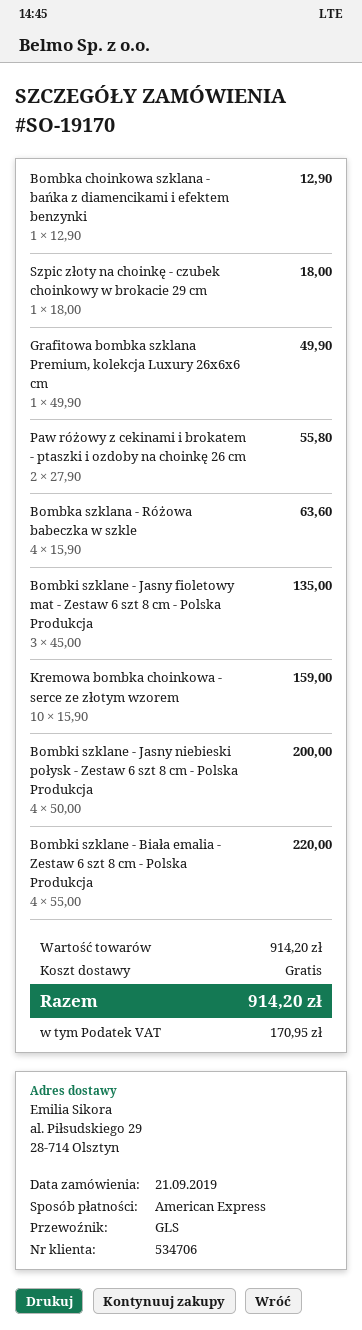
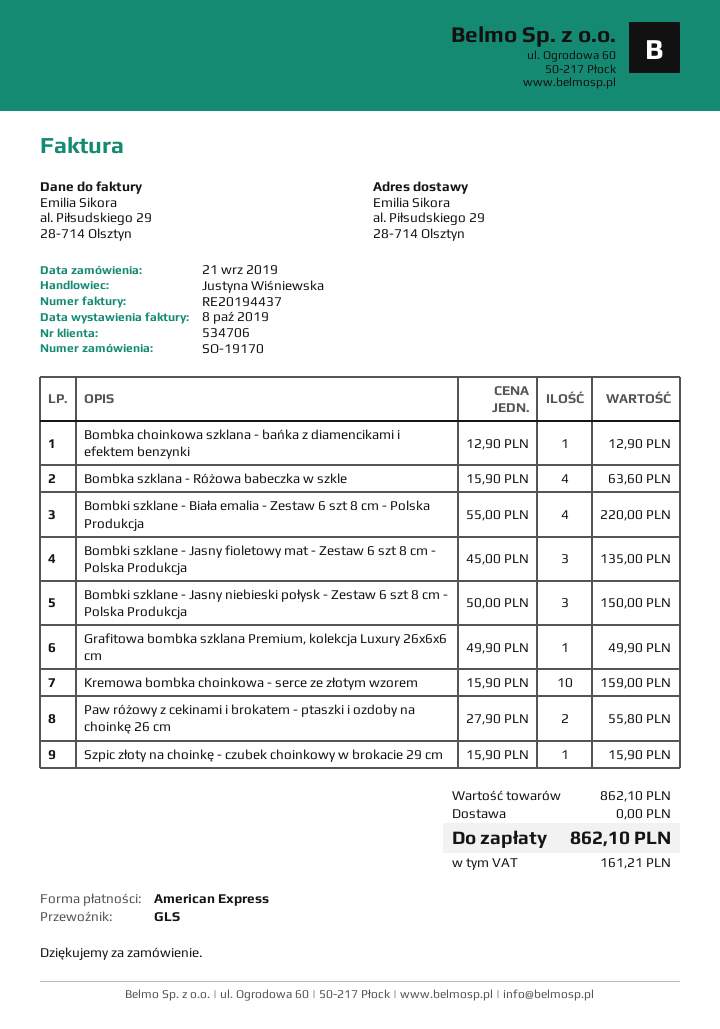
Szpic złoty na choinkę - czubek choinkowy w brokacie 29 cm: 1 x 18.00 = 18.00 -> 1 x 15.90 = 15.90
Bombki szklane - Jasny niebieski połysk - Zestaw 6 szt 8 cm - Polska Produkcja: 4 x 50.00 = 200.00 -> 3 x 50.00 = 150.00
subtotal: 914.20 -> 862.10
tax: 170.95 -> 161.21
total: 914.20 -> 862.10

